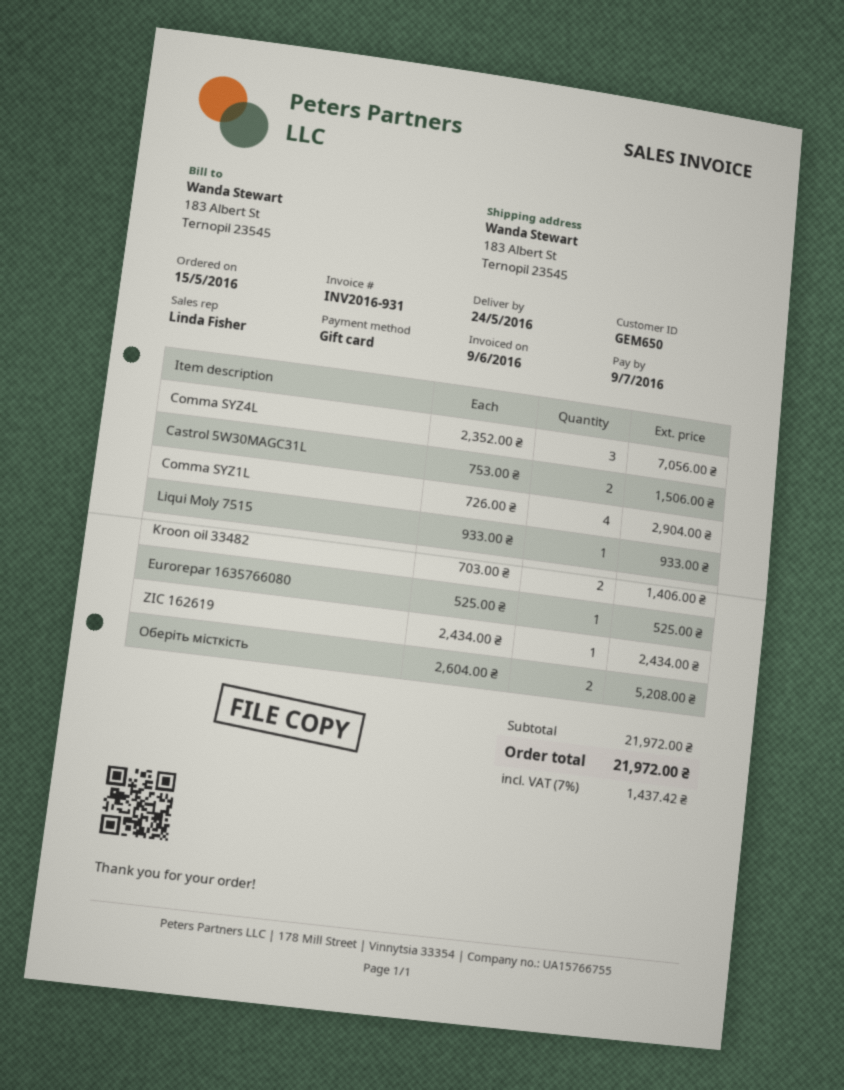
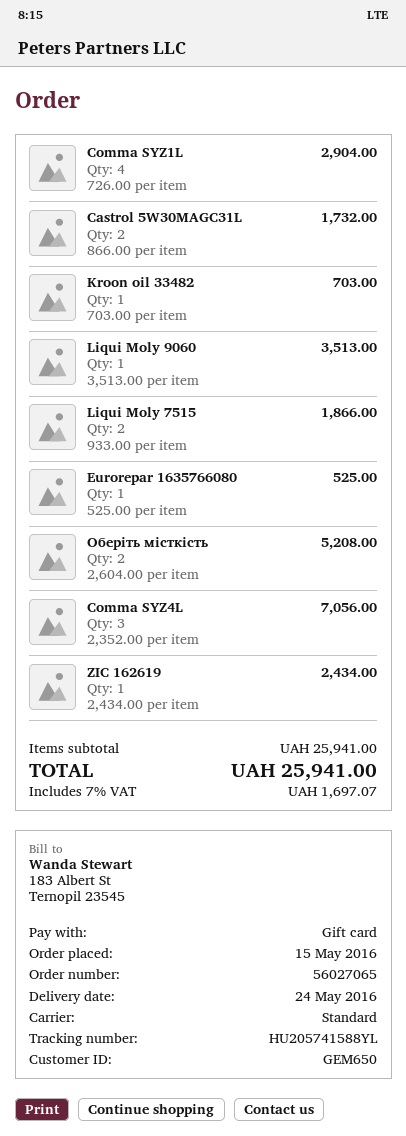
Castrol 5W30MAGC31L: 2 x 753.00 = 1506.00 -> 2 x 866.00 = 1732.00
Liqui Moly 7515: 1 x 933.00 = 933.00 -> 2 x 933.00 = 1866.00
Kroon oil 33482: 2 x 703.00 = 1406.00 -> 1 x 703.00 = 703.00
Liqui Moly 9060: none -> 1 x 3513.00 = 3513.00
subtotal: 21972.00 -> 25941.00
tax: 7% = 1437.42 -> 7% = 1697.07
total: 21972.00 -> 25941.00

